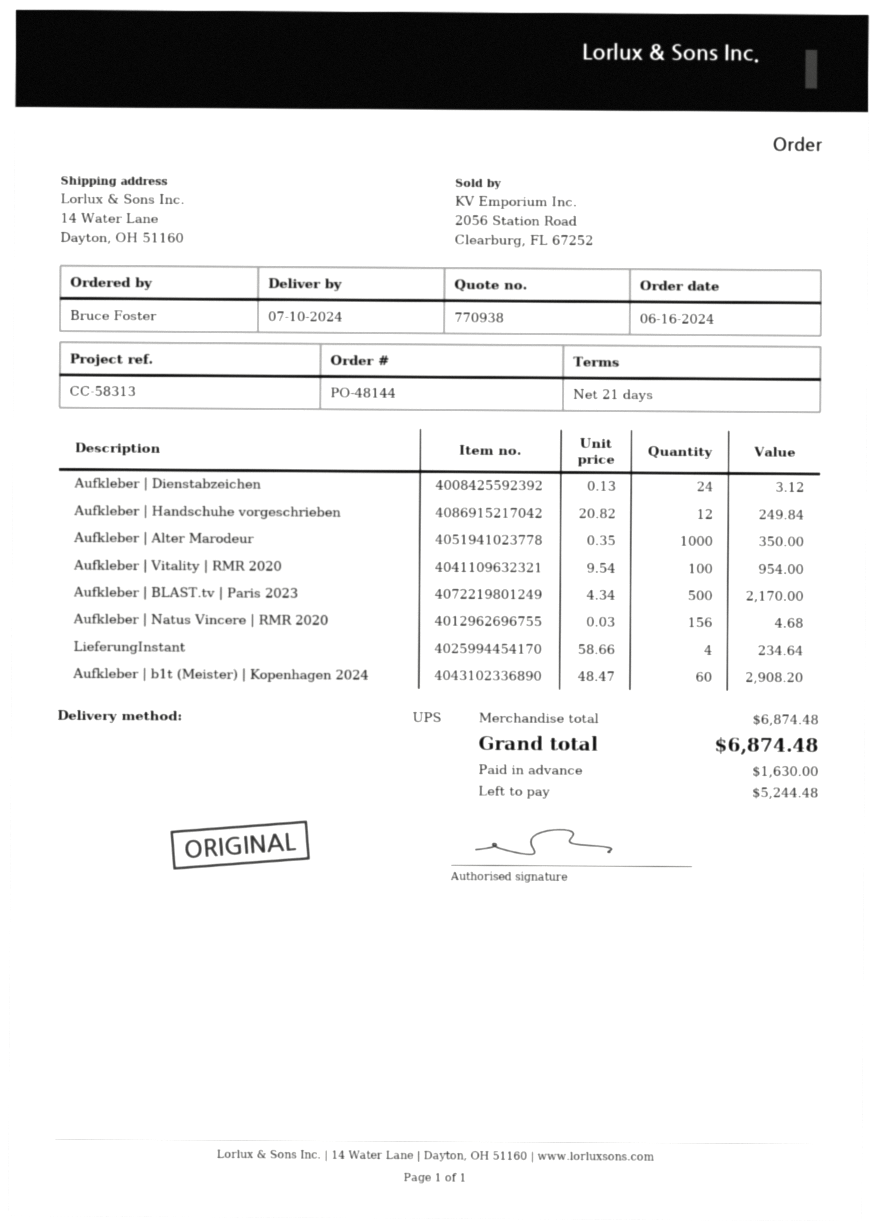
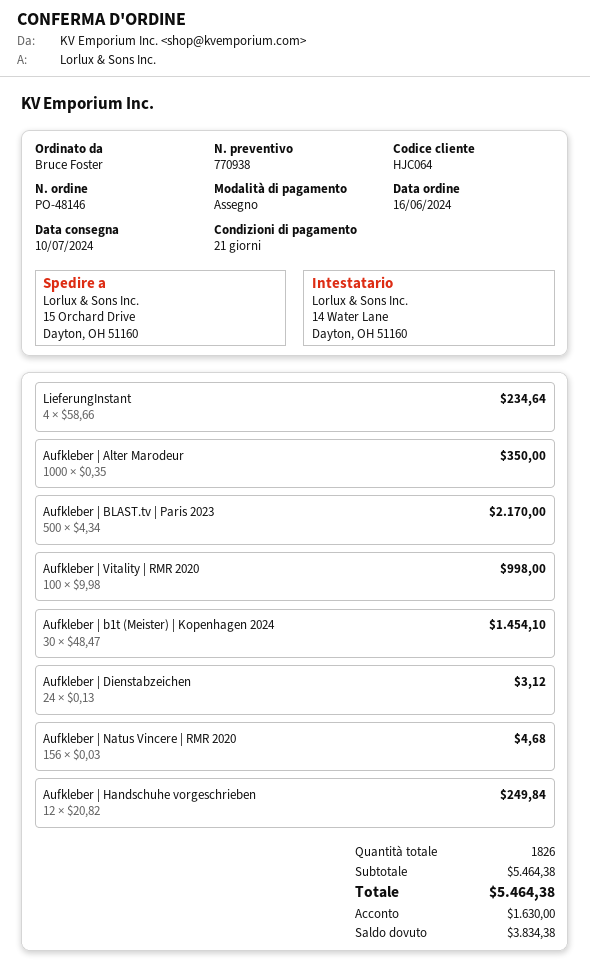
order number: PO-48144 -> PO-48146
ship to: 14 Water Lane, Dayton, OH 51160 -> 15 Orchard Drive, Dayton, OH 51160
Aufkleber | Vitality | RMR 2020: 100 x 9.54 = 954.00 -> 100 x 9.98 = 998.00
Aufkleber | b1t (Meister) | Kopenhagen 2024: 60 x 48.47 = 2908.20 -> 30 x 48.47 = 1454.10
subtotal: 6874.48 -> 5464.38
total: 6874.48 -> 5464.38
balance: 5244.48 -> 3834.38

